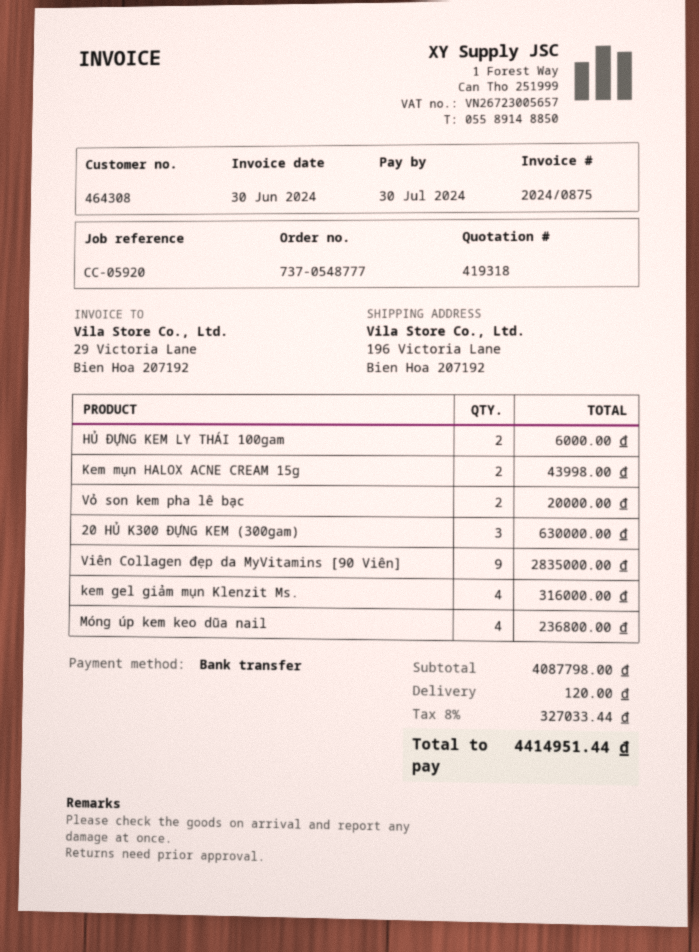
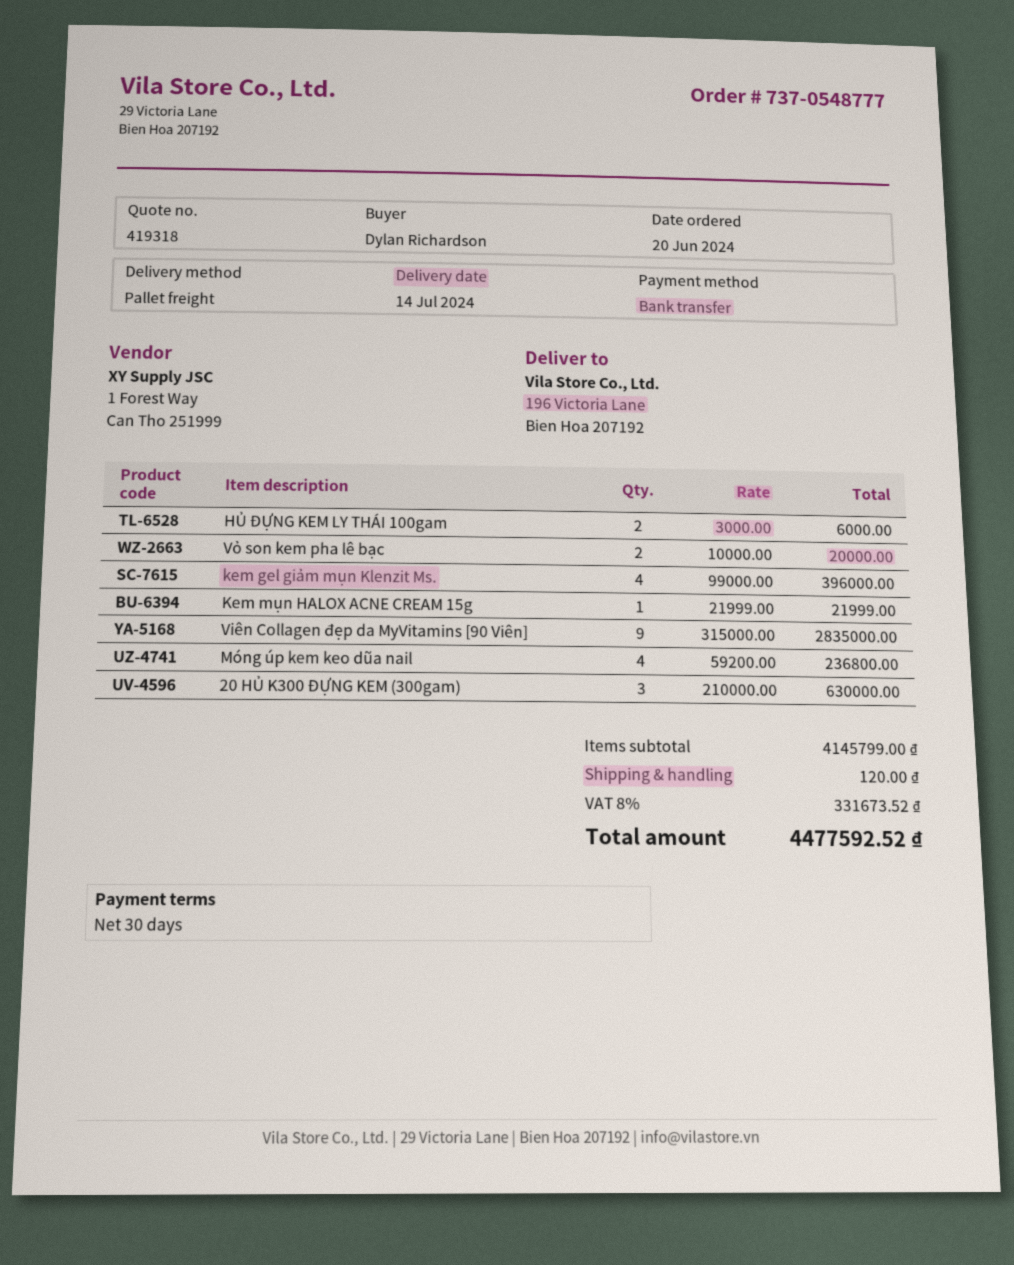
Kem mụn HALOX ACNE CREAM 15g: 2 for 43998.00 -> 1 for 21999.00
kem gel giảm mụn Klenzit Ms.: 4 for 316000.00 -> 4 for 396000.00
subtotal: 4087798.00 -> 4145799.00
tax: 8% = 327033.44 -> 8% = 331673.52
total: 4414951.44 -> 4477592.52

